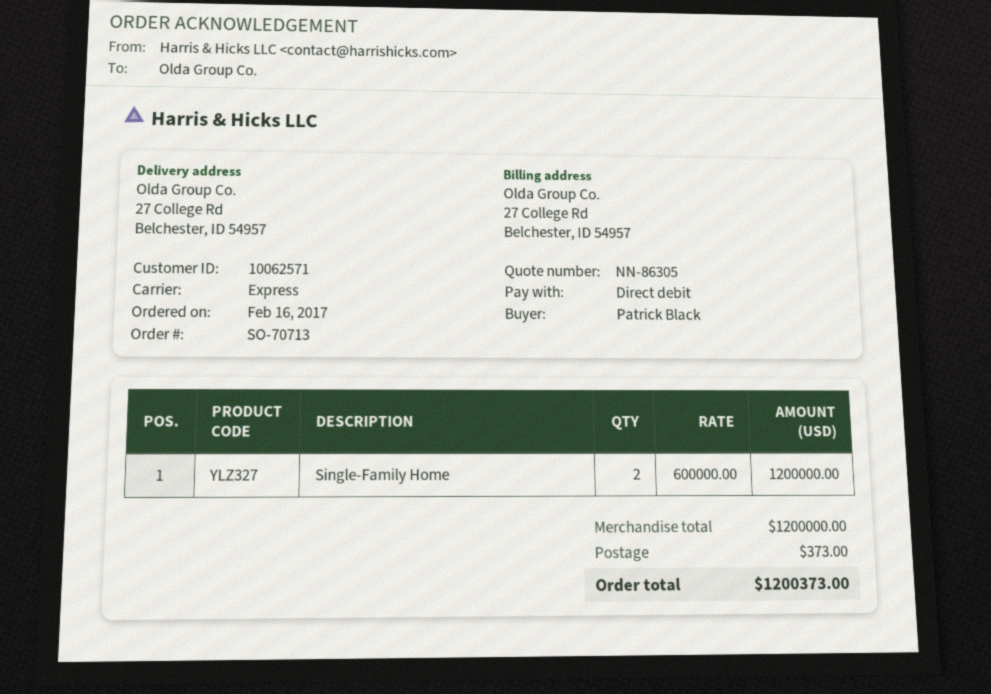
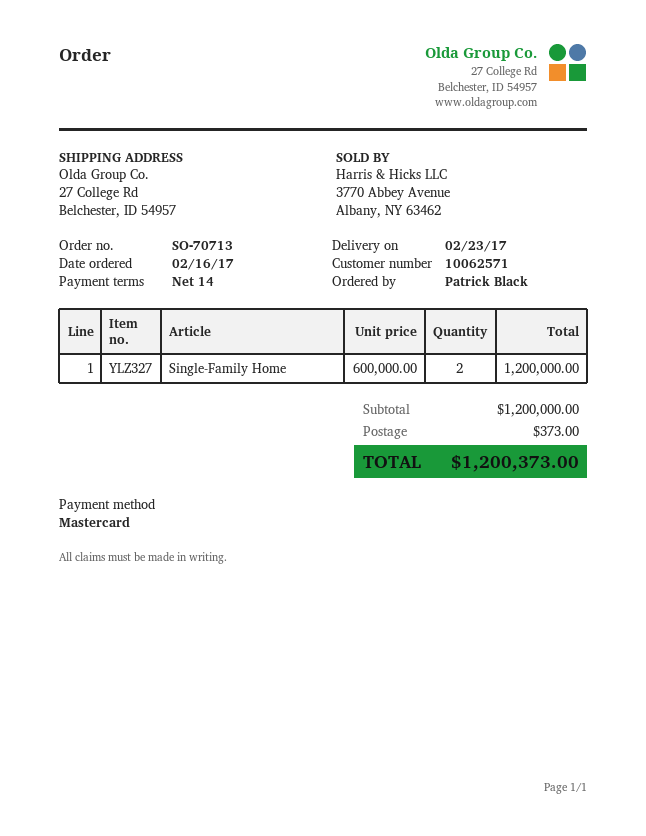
payment method: direct debit -> Mastercard

